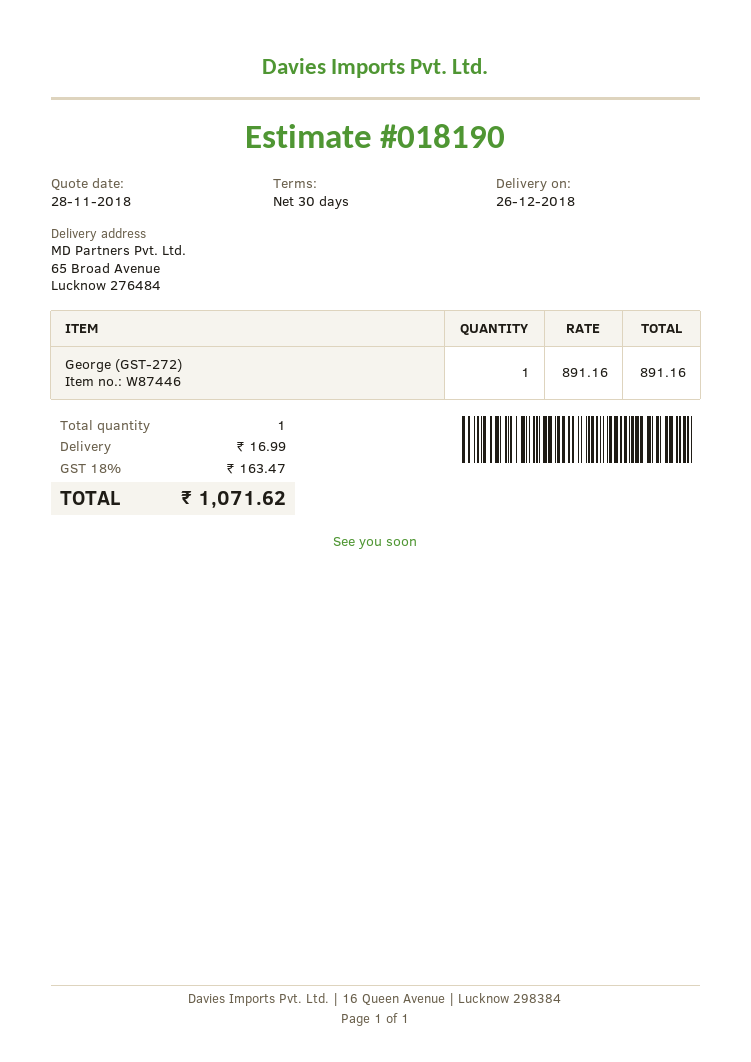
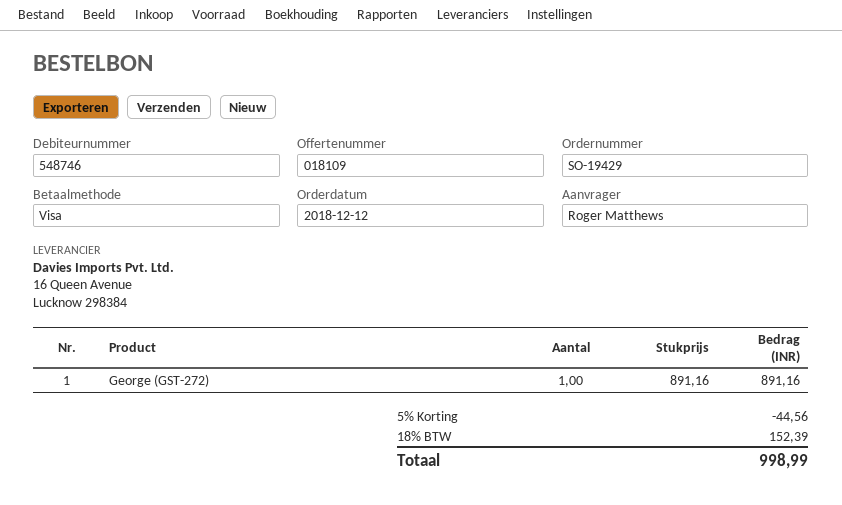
quote number: 018190 -> 018109
discount: none -> 5% = 44.56
shipping: 16.99 -> none
tax: 18% = 163.47 -> 18% = 152.39
total: 1071.62 -> 998.99

